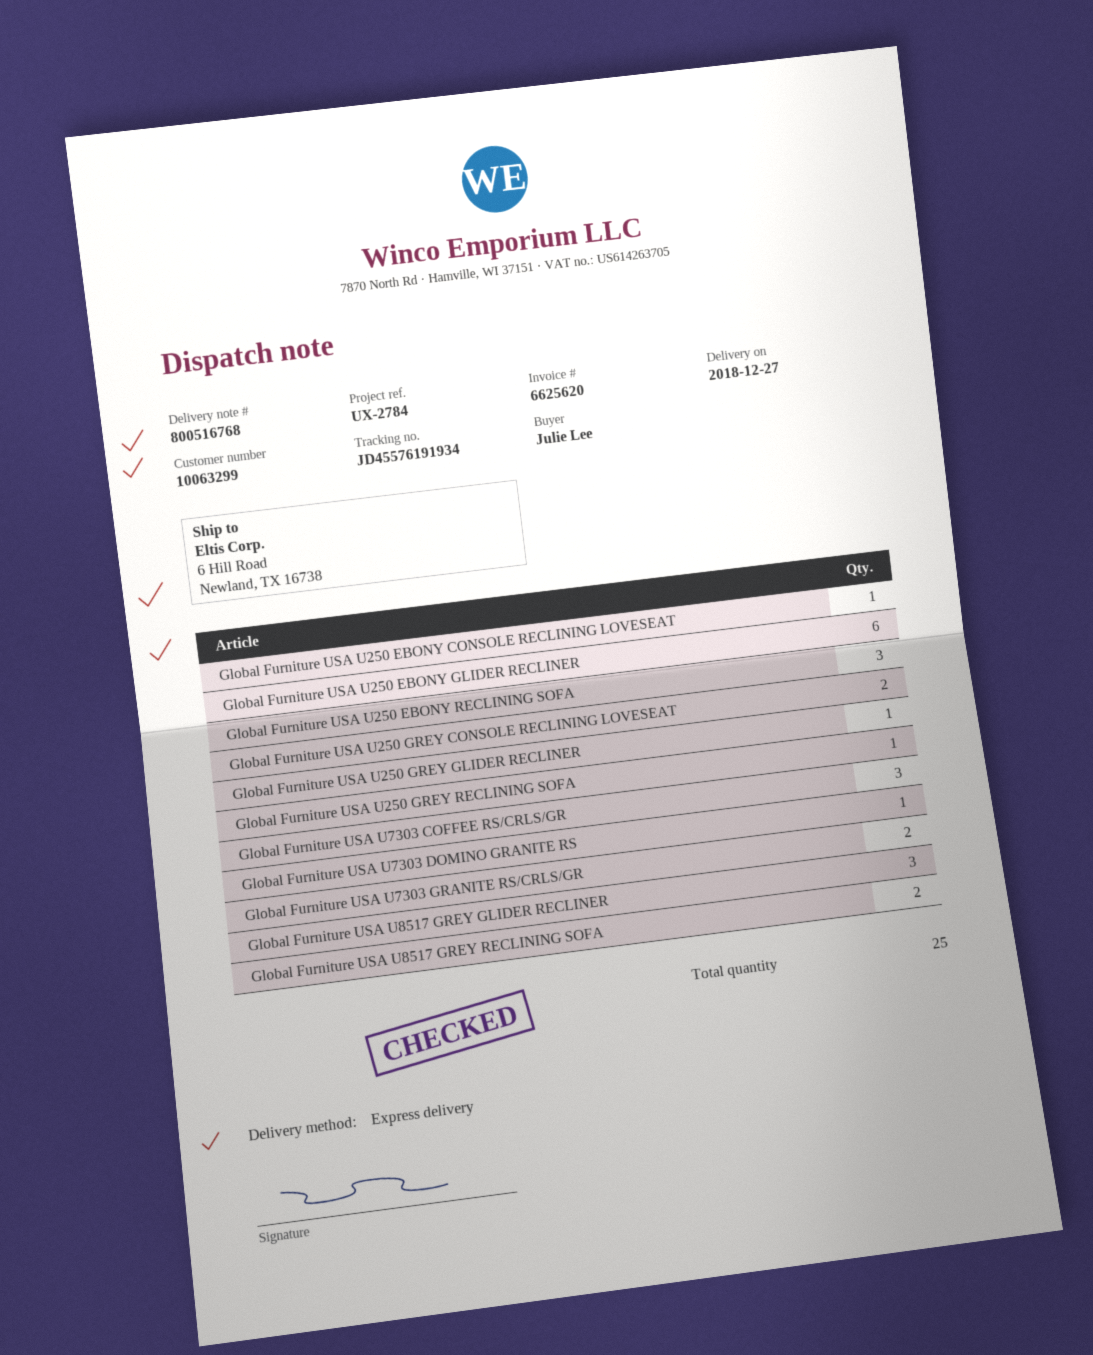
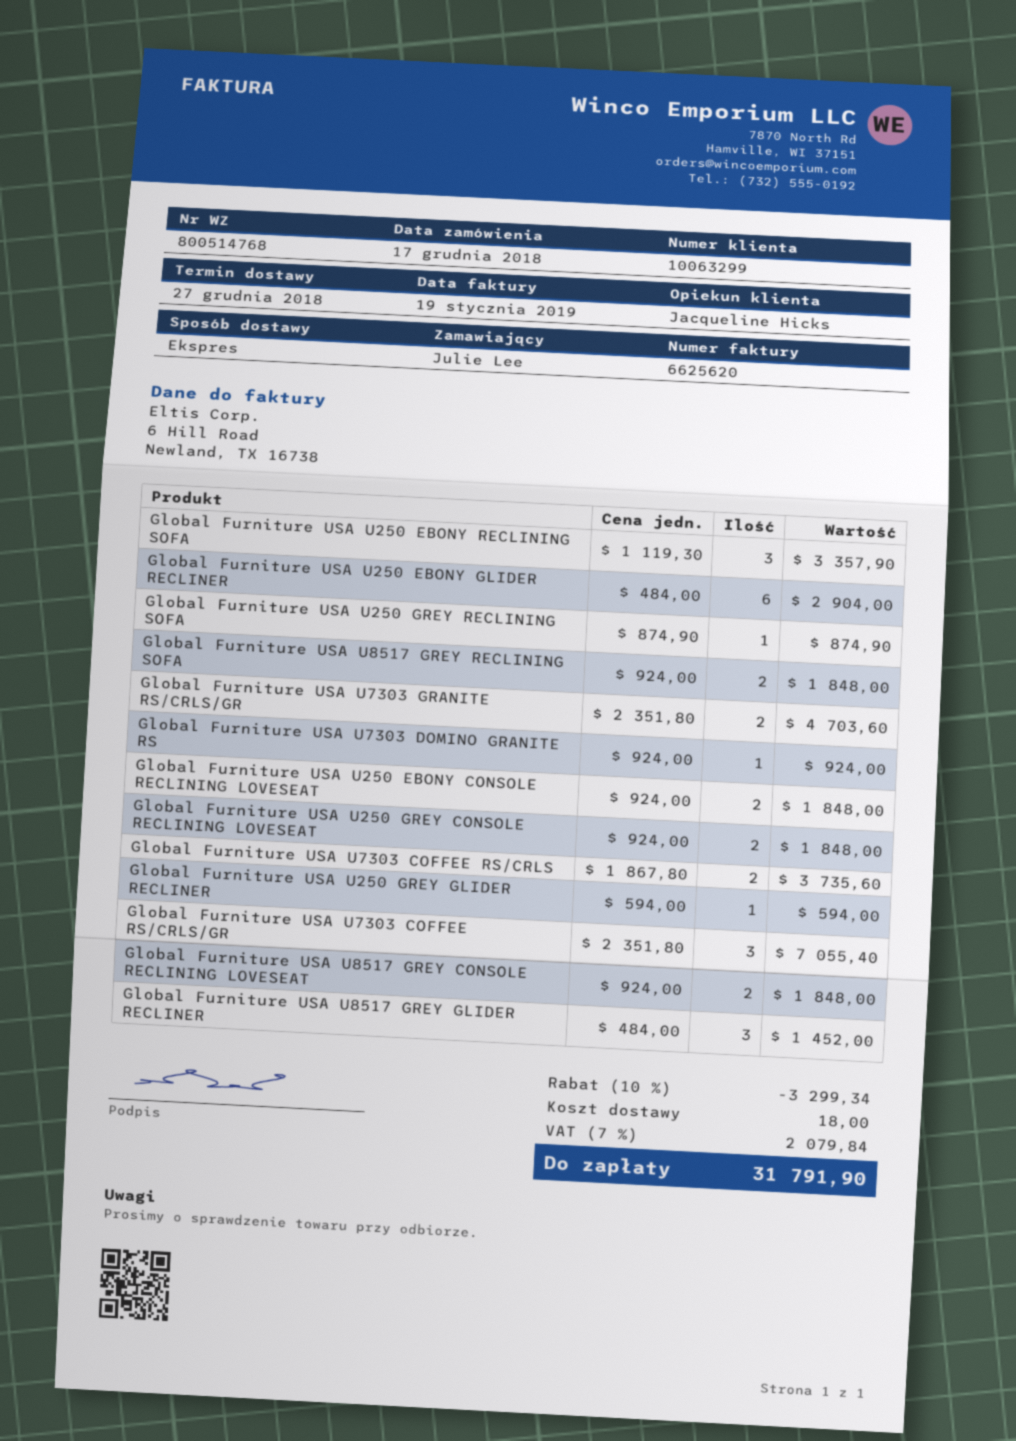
delivery note number: 800516768 -> 800514768
Global Furniture USA U250 EBONY CONSOLE RECLINING LOVESEAT: 1 -> 2
Global Furniture USA U7303 COFFEE RS/CRLS: none -> 2
Global Furniture USA U8517 GREY CONSOLE RECLINING LOVESEAT: none -> 2

